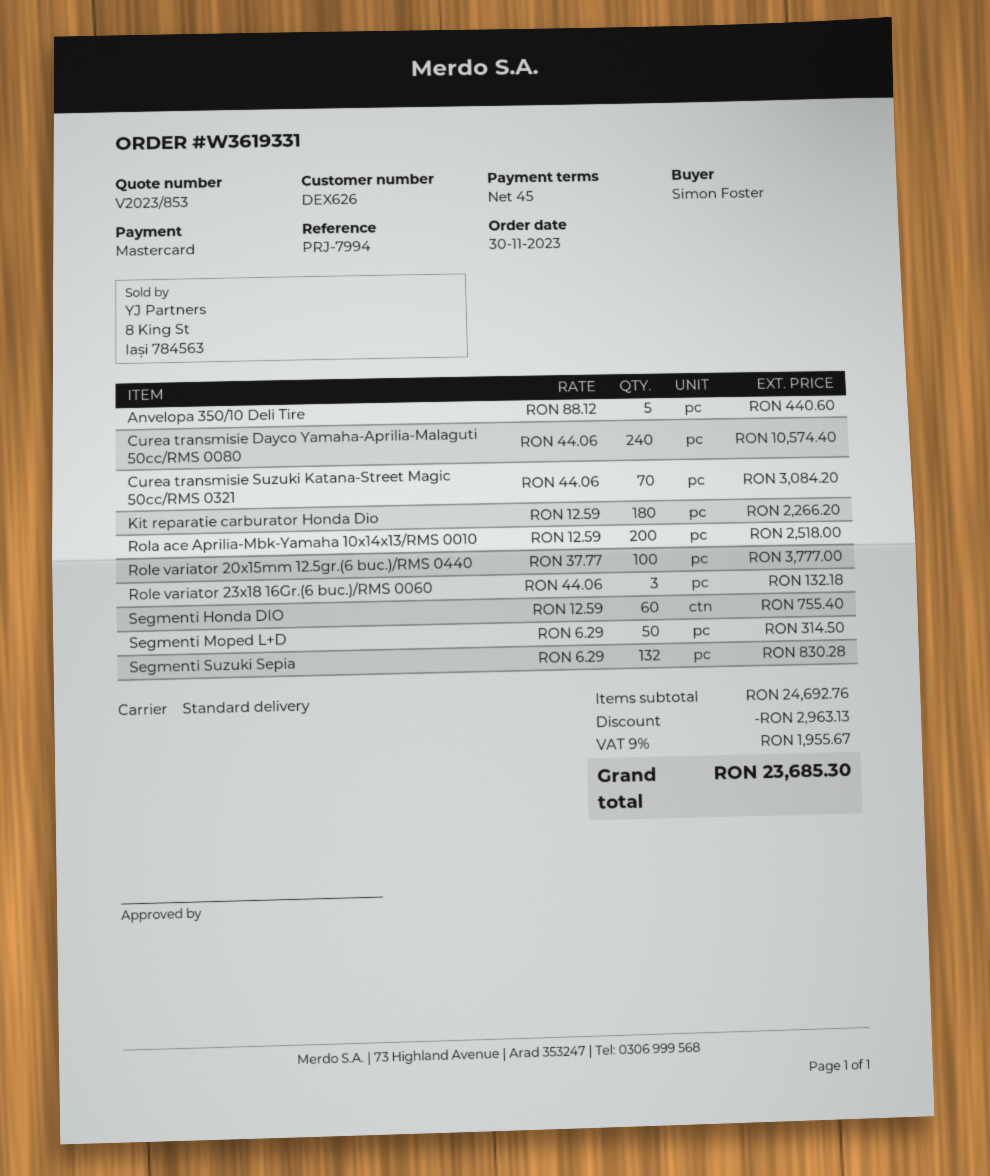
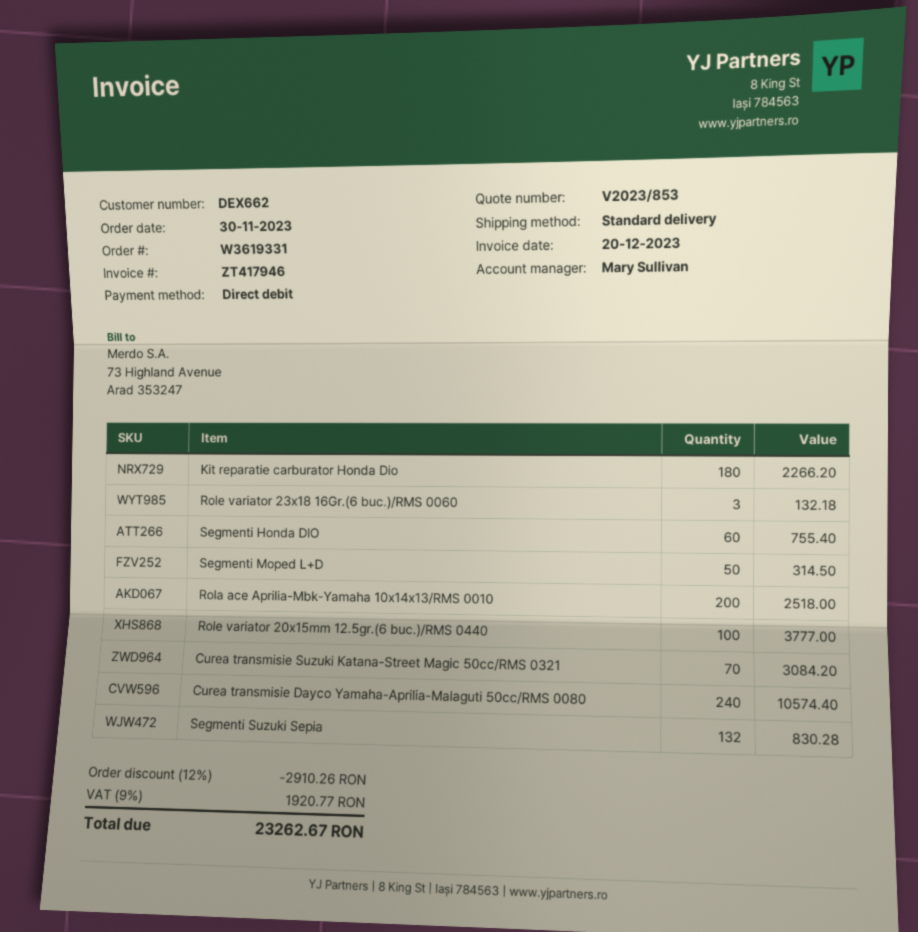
customer number: DEX626 -> DEX662
payment method: Mastercard -> direct debit
Anvelopa 350/10 Deli Tire: 5 for 440.60 -> none
discount: 2963.13 -> 2910.26
tax: 9% = 1955.67 -> 9% = 1920.77
total: 23685.30 -> 23262.67

